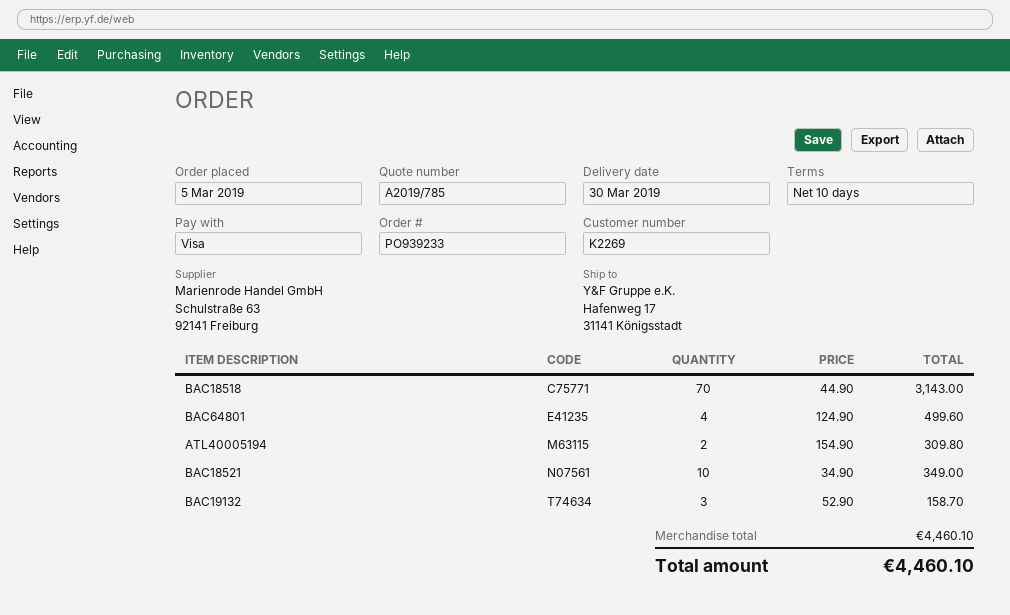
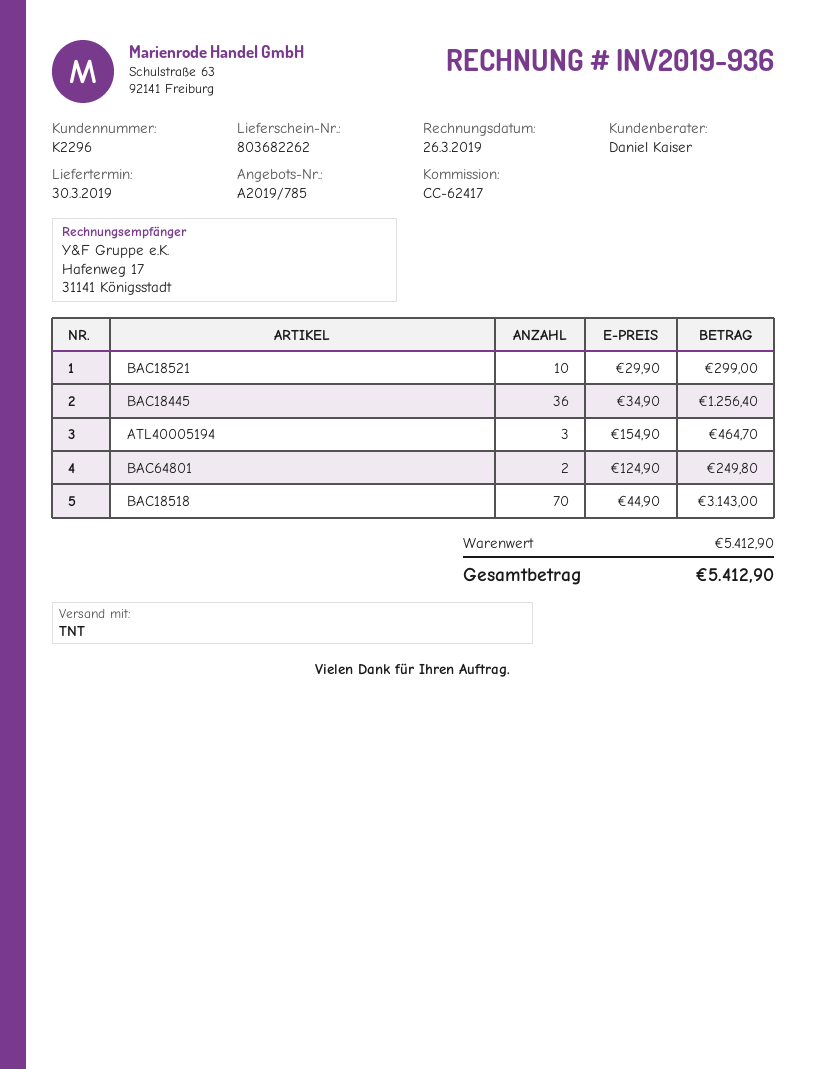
customer number: K2269 -> K2296
BAC64801: 4 x 124.90 = 499.60 -> 2 x 124.90 = 249.80
ATL40005194: 2 x 154.90 = 309.80 -> 3 x 154.90 = 464.70
BAC18521: 10 x 34.90 = 349.00 -> 10 x 29.90 = 299.00
BAC19132: 3 x 52.90 = 158.70 -> none
BAC18445: none -> 36 x 34.90 = 1256.40
subtotal: 4460.10 -> 5412.90
total: 4460.10 -> 5412.90

